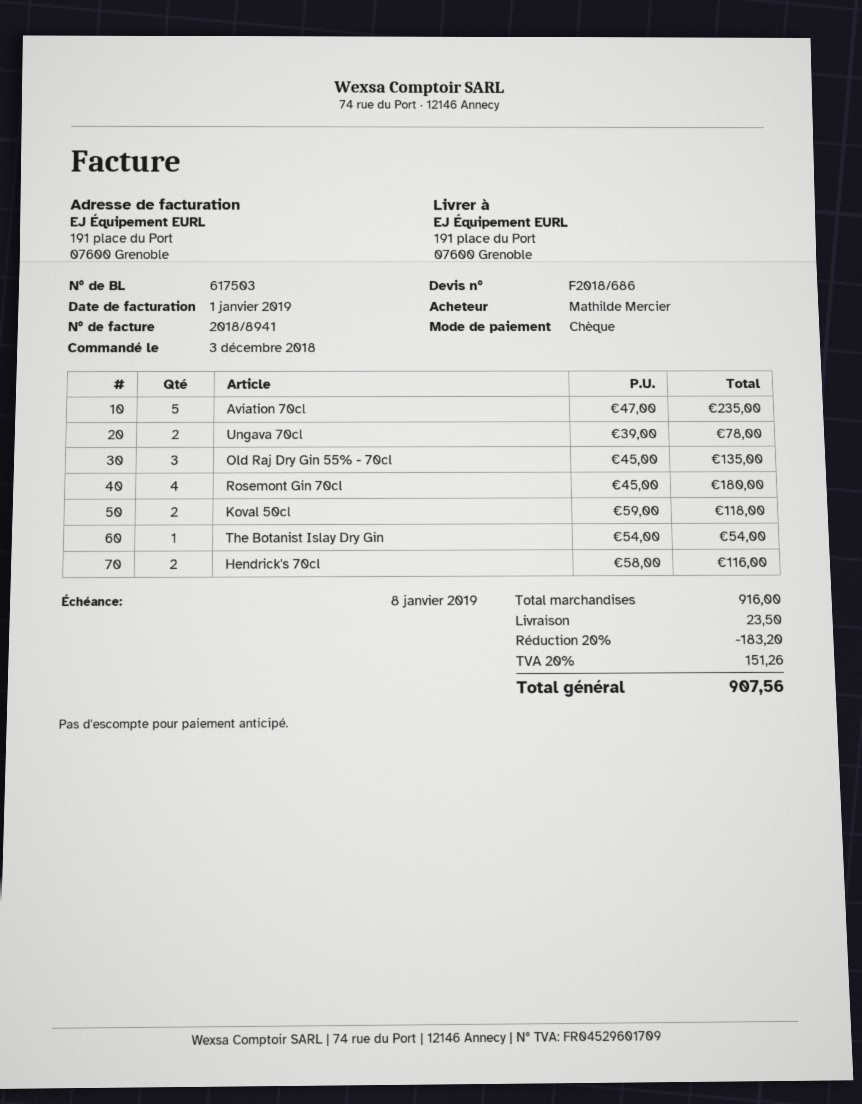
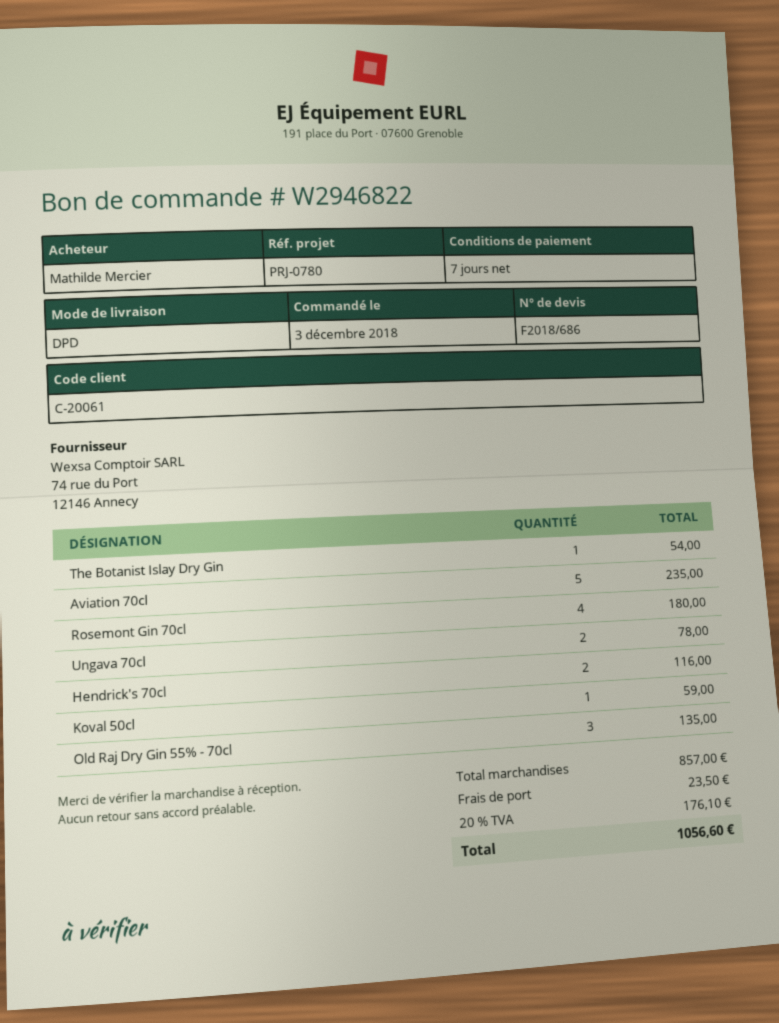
Koval 50cl: 2 for 118.00 -> 1 for 59.00
subtotal: 916.00 -> 857.00
discount: 20% = 183.20 -> none
tax: 20% = 151.26 -> 20% = 176.10
total: 907.56 -> 1056.60

